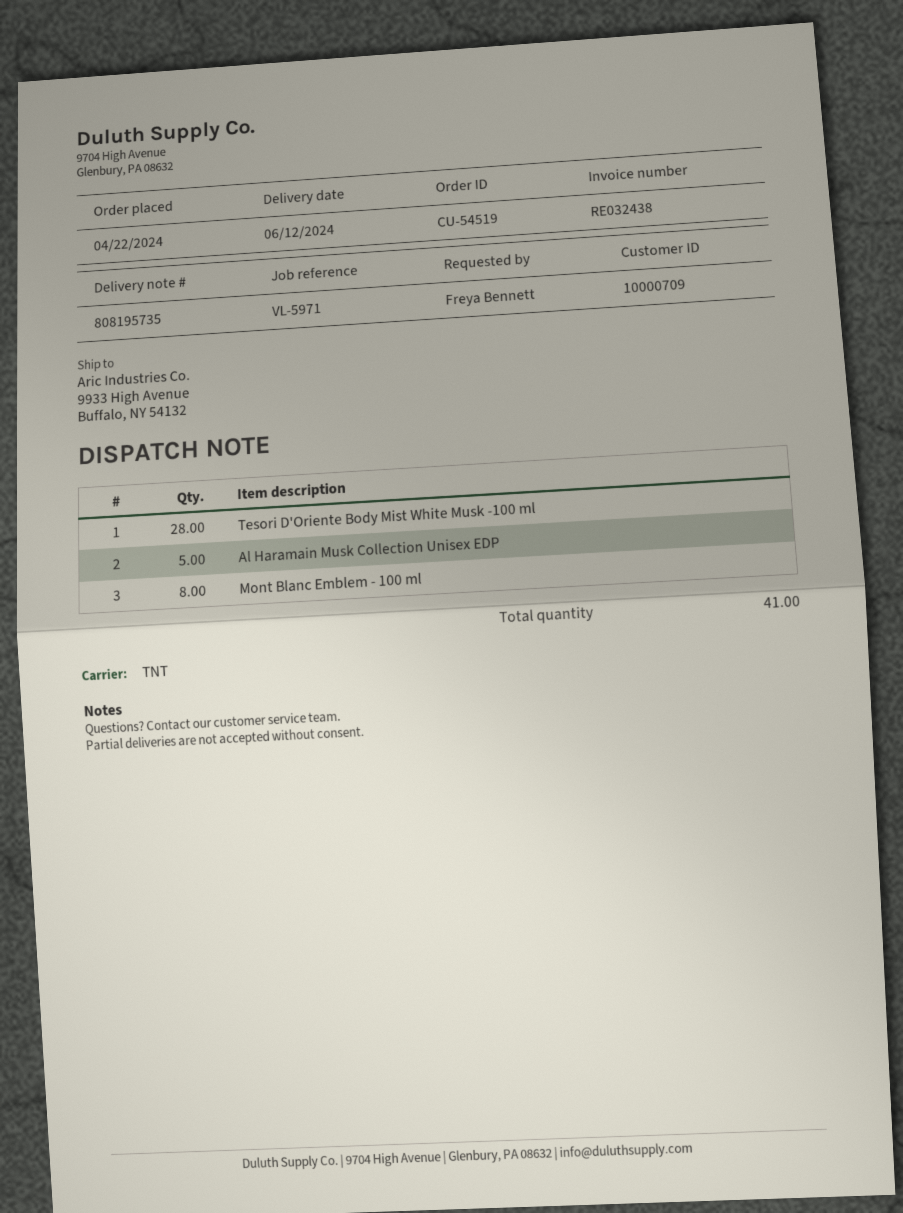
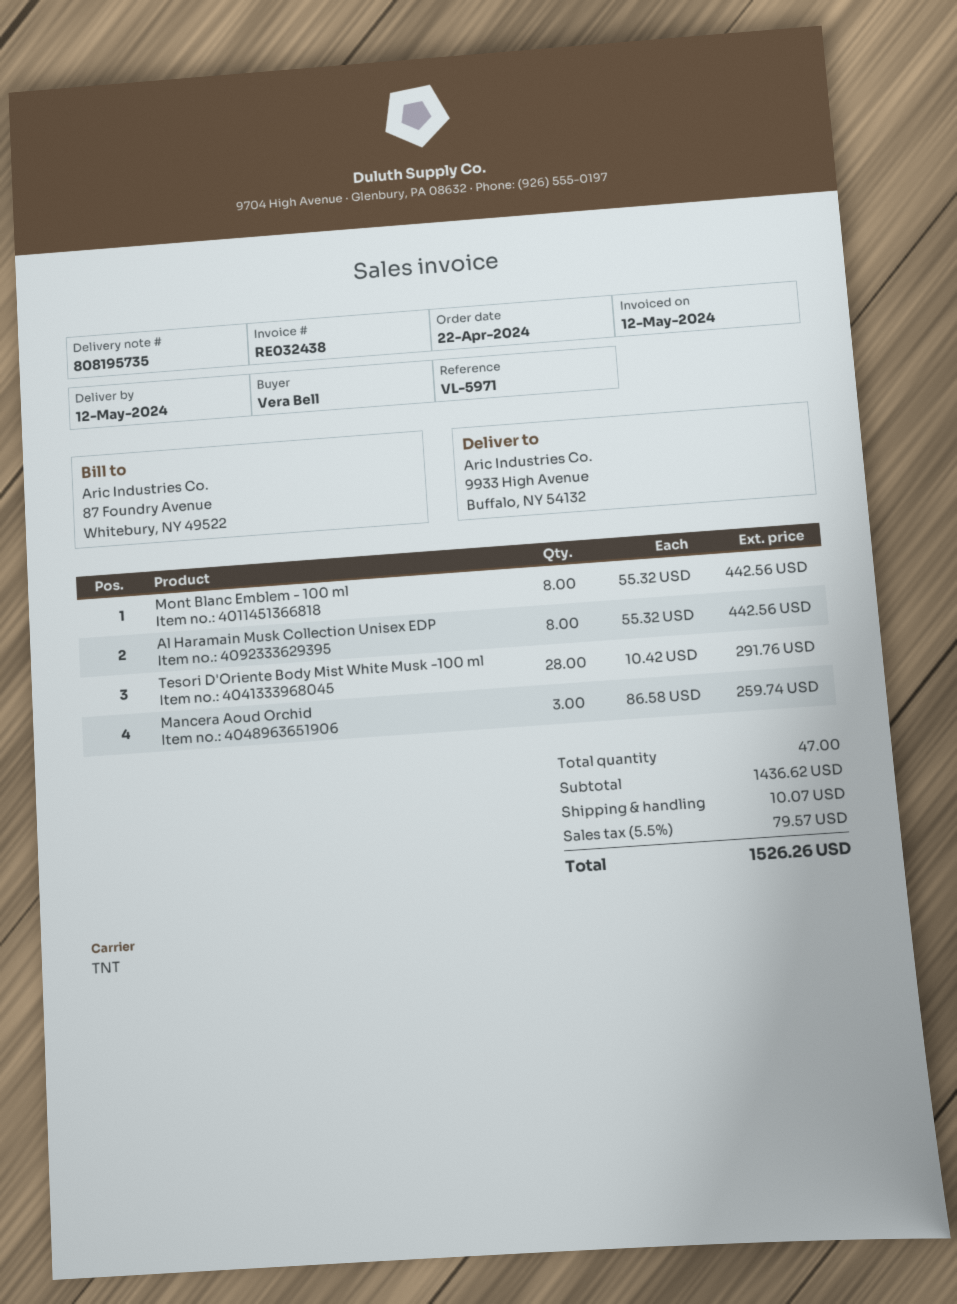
delivery date: 2024-06-12 -> 2024-05-12
ordered by: Freya Bennett -> Vera Bell
Al Haramain Musk Collection Unisex EDP: 5 -> 8
Mancera Aoud Orchid: none -> 3
total quantity: 41 -> 47

